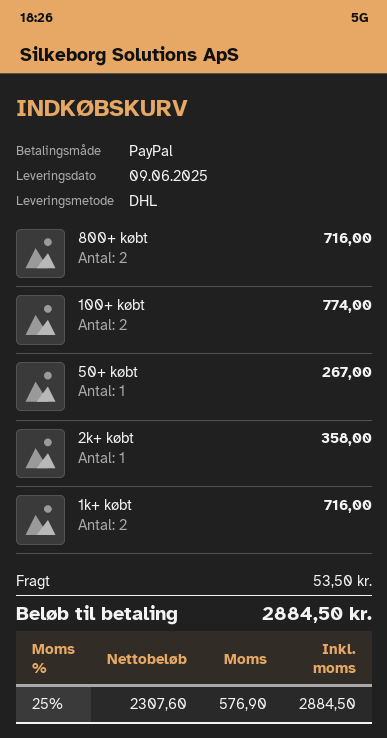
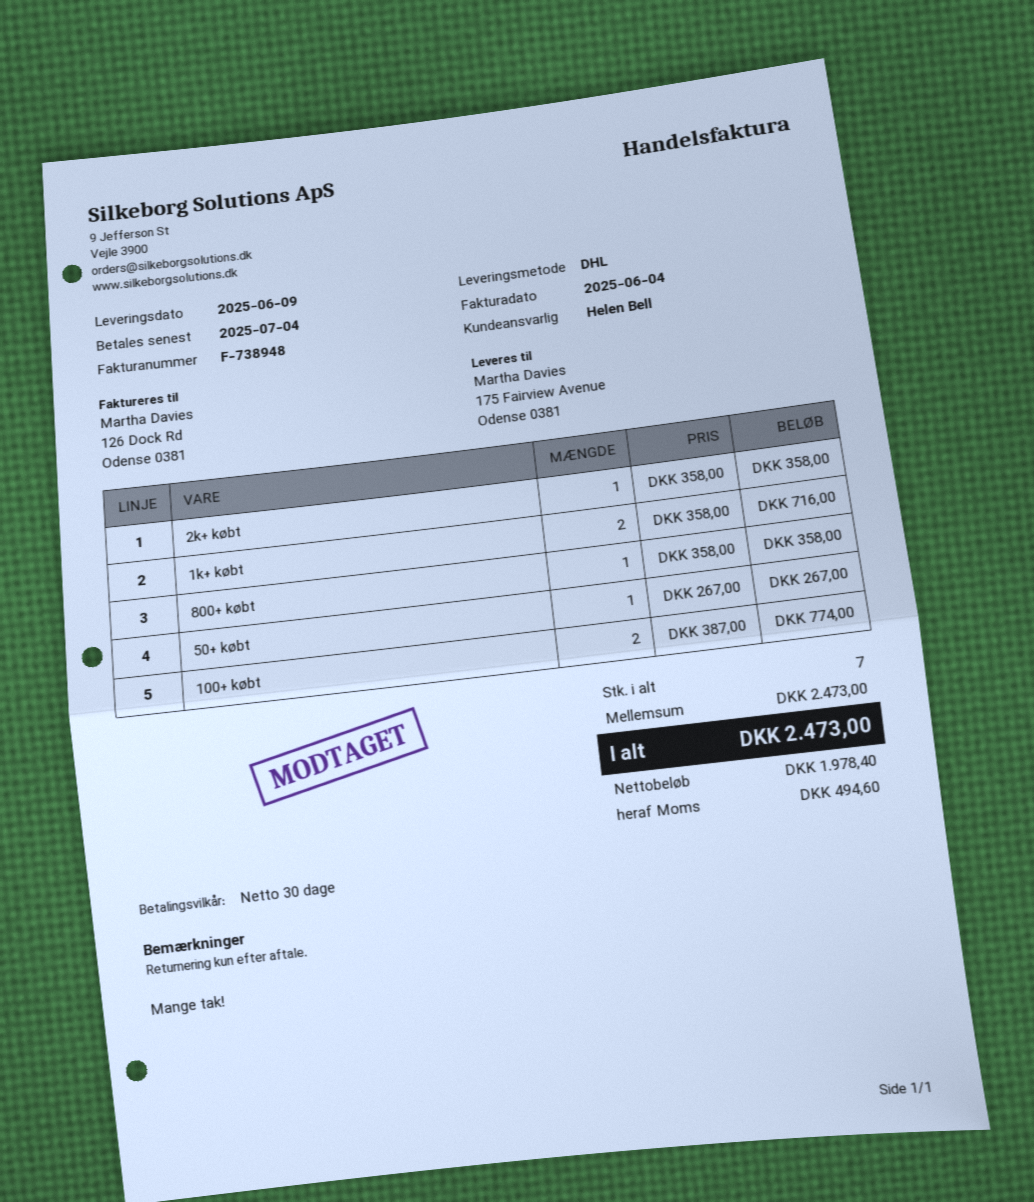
800+ købt: 2 for 716.00 -> 1 for 358.00
shipping: 53.50 -> none
net: 2307.60 -> 1978.40
tax: 576.90 -> 494.60
total: 2884.50 -> 2473.00

